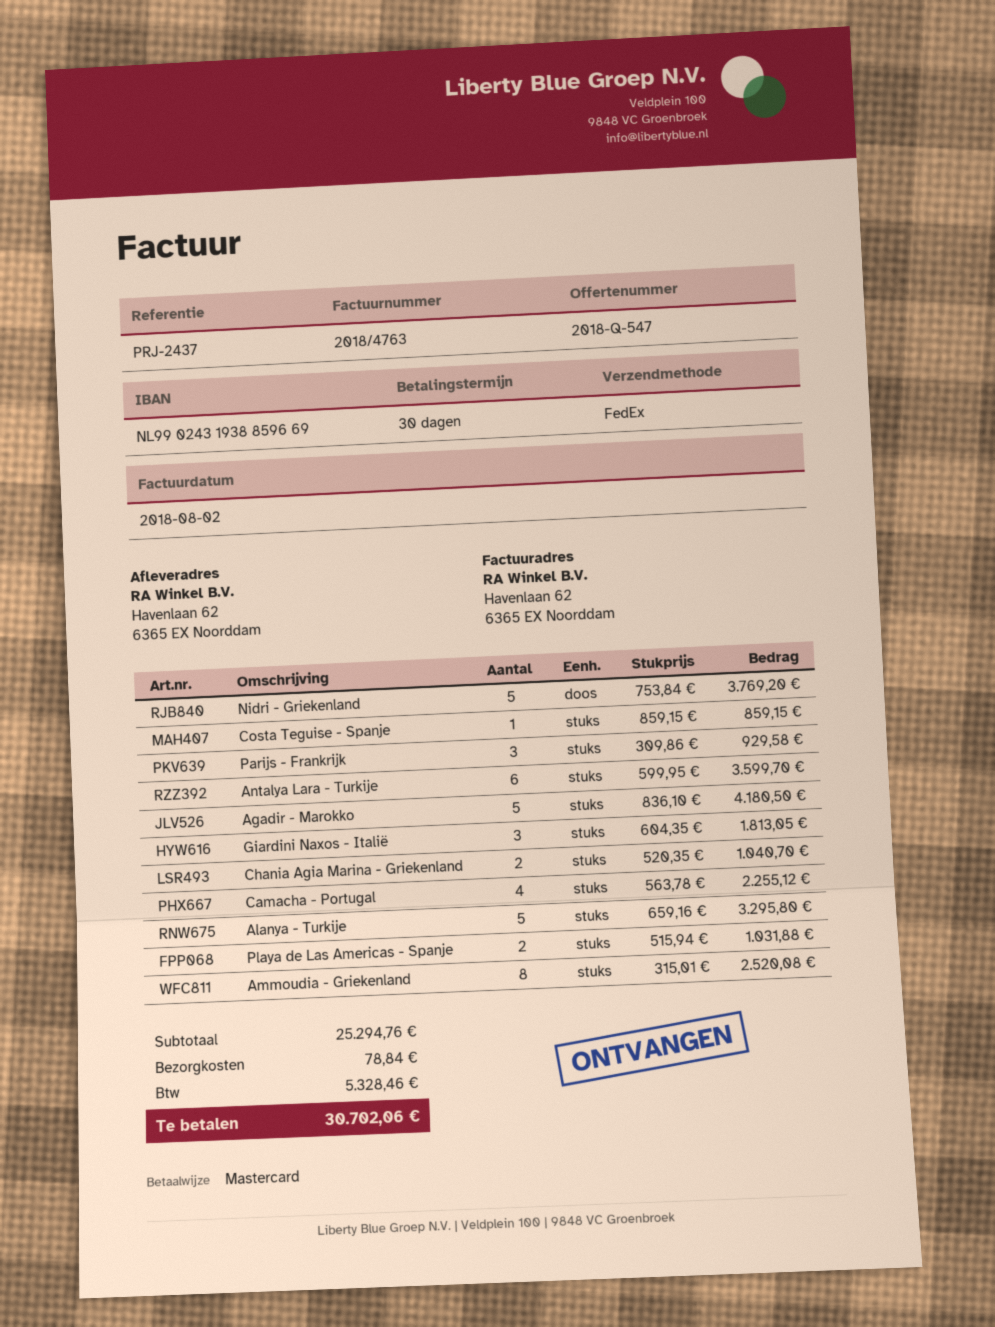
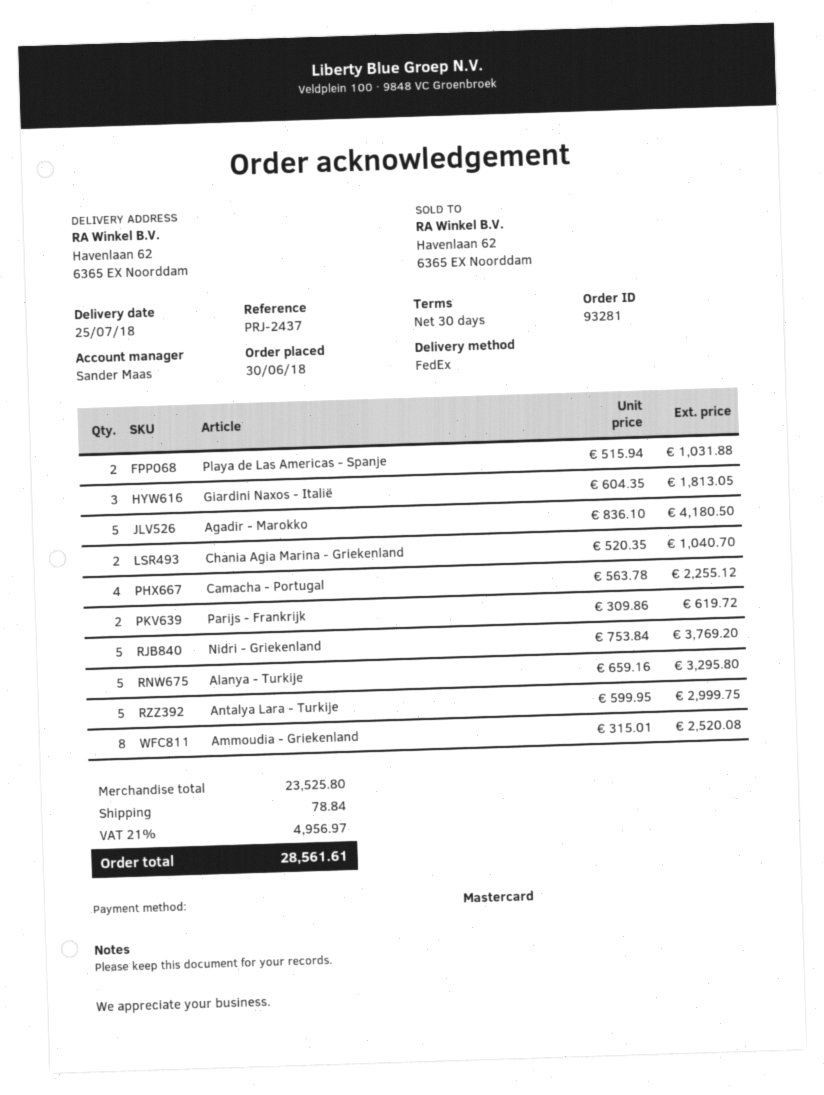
Costa Teguise - Spanje: 1 x 859.15 = 859.15 -> none
Parijs - Frankrijk: 3 x 309.86 = 929.58 -> 2 x 309.86 = 619.72
Antalya Lara - Turkije: 6 x 599.95 = 3599.70 -> 5 x 599.95 = 2999.75
subtotal: 25294.76 -> 23525.80
tax: 5328.46 -> 4956.97
total: 30702.06 -> 28561.61

